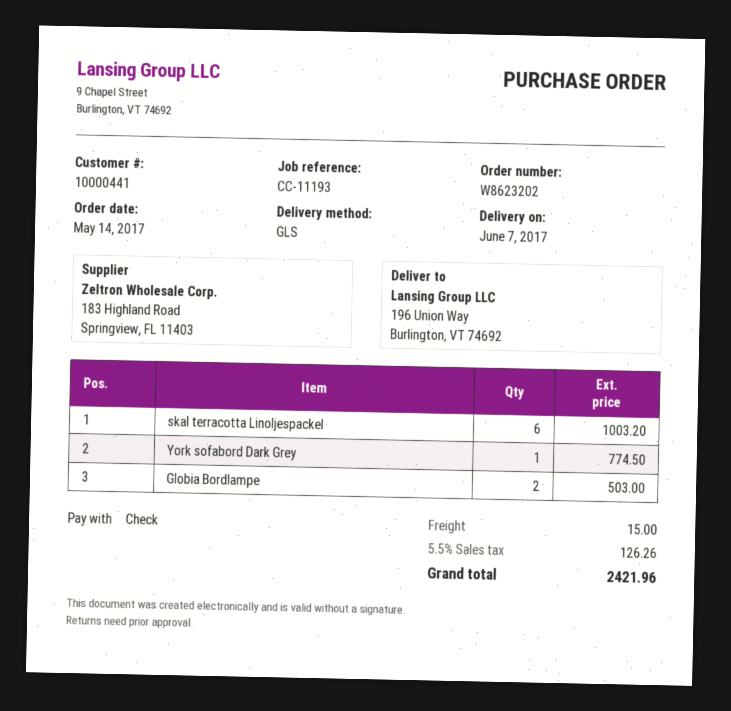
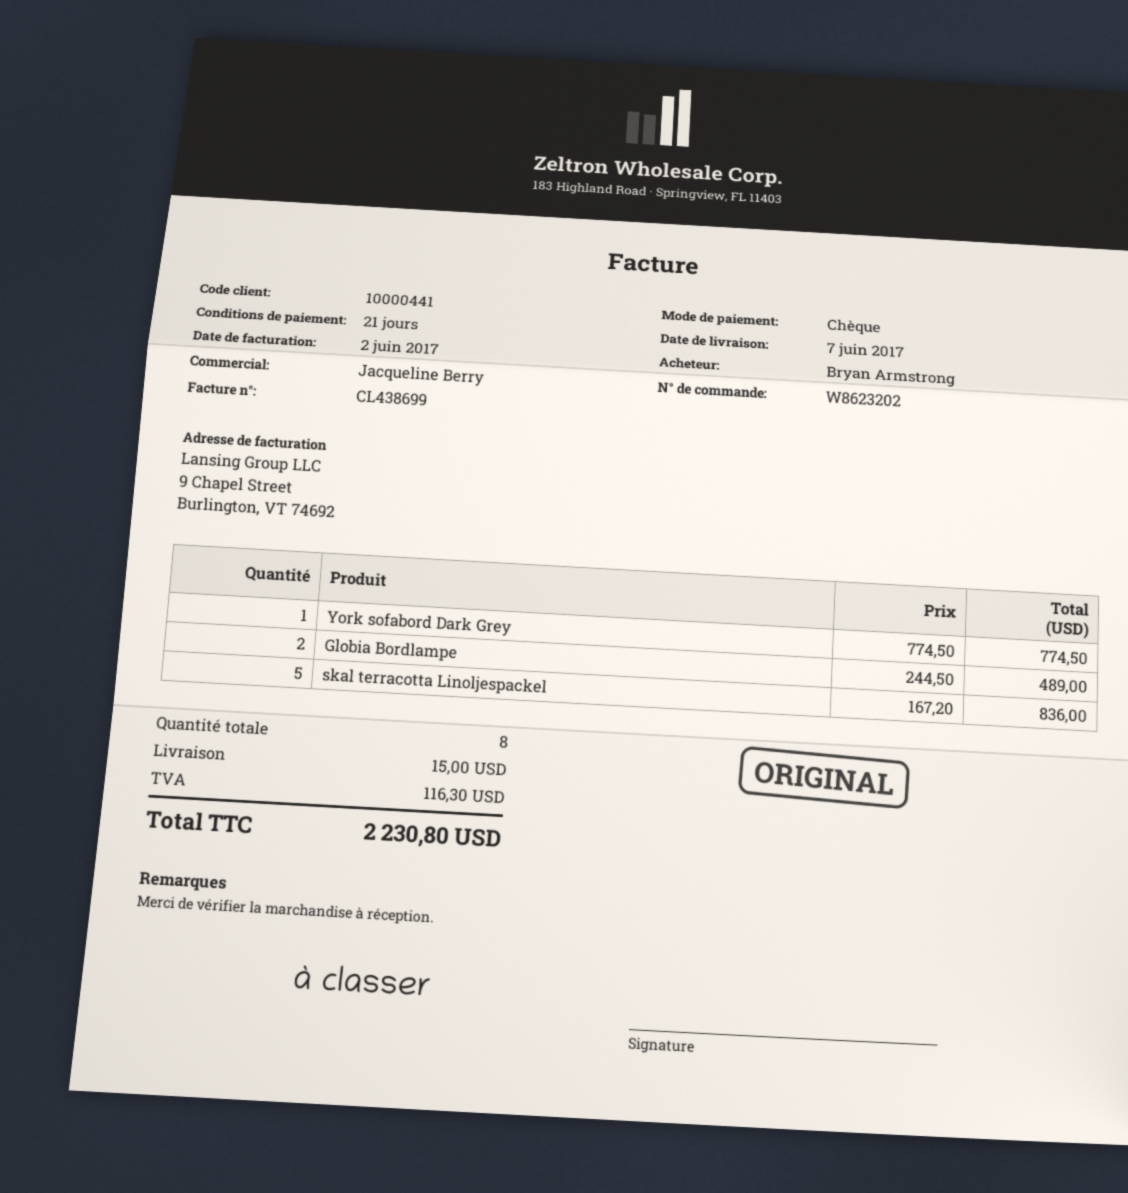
skal terracotta Linoljespackel: 6 for 1003.20 -> 5 for 836.00
Globia Bordlampe: 2 for 503.00 -> 2 for 489.00
tax: 126.26 -> 116.30
total: 2421.96 -> 2230.80

